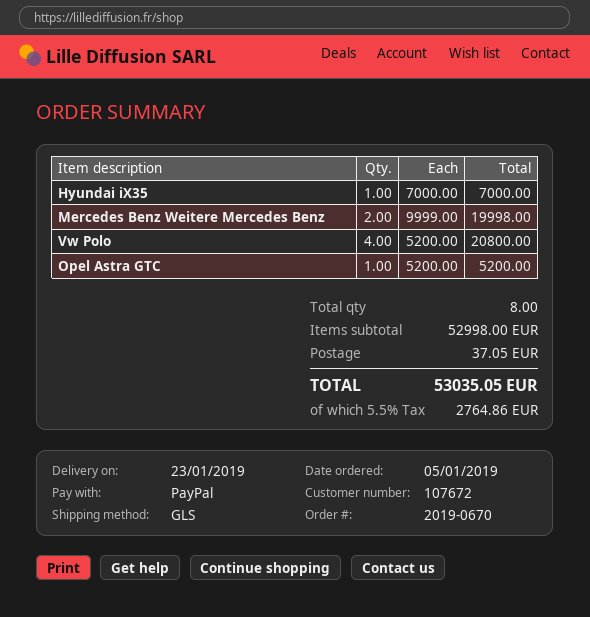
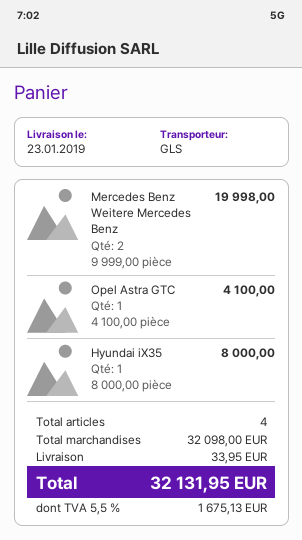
Hyundai iX35: 1 x 7000.00 = 7000.00 -> 1 x 8000.00 = 8000.00
Vw Polo: 4 x 5200.00 = 20800.00 -> none
Opel Astra GTC: 1 x 5200.00 = 5200.00 -> 1 x 4100.00 = 4100.00
total quantity: 8 -> 4
subtotal: 52998.00 -> 32098.00
shipping: 37.05 -> 33.95
tax: 5.5% = 2764.86 -> 5.5% = 1675.13
total: 53035.05 -> 32131.95

